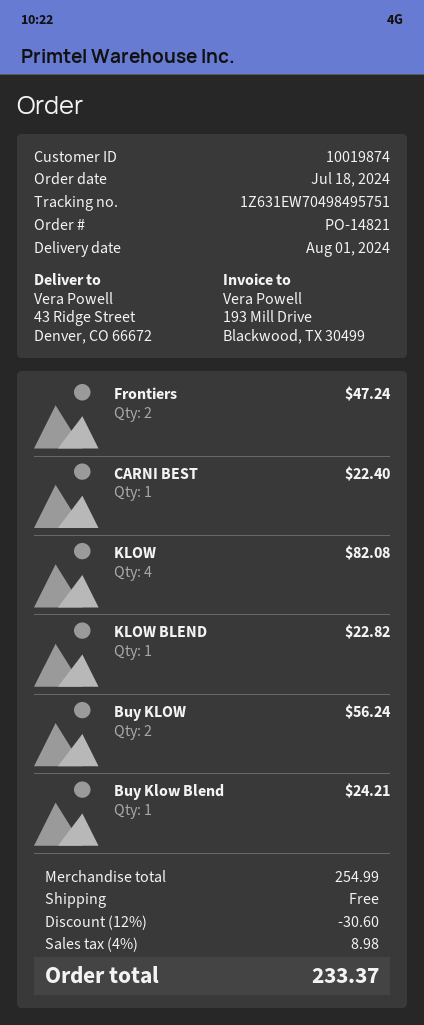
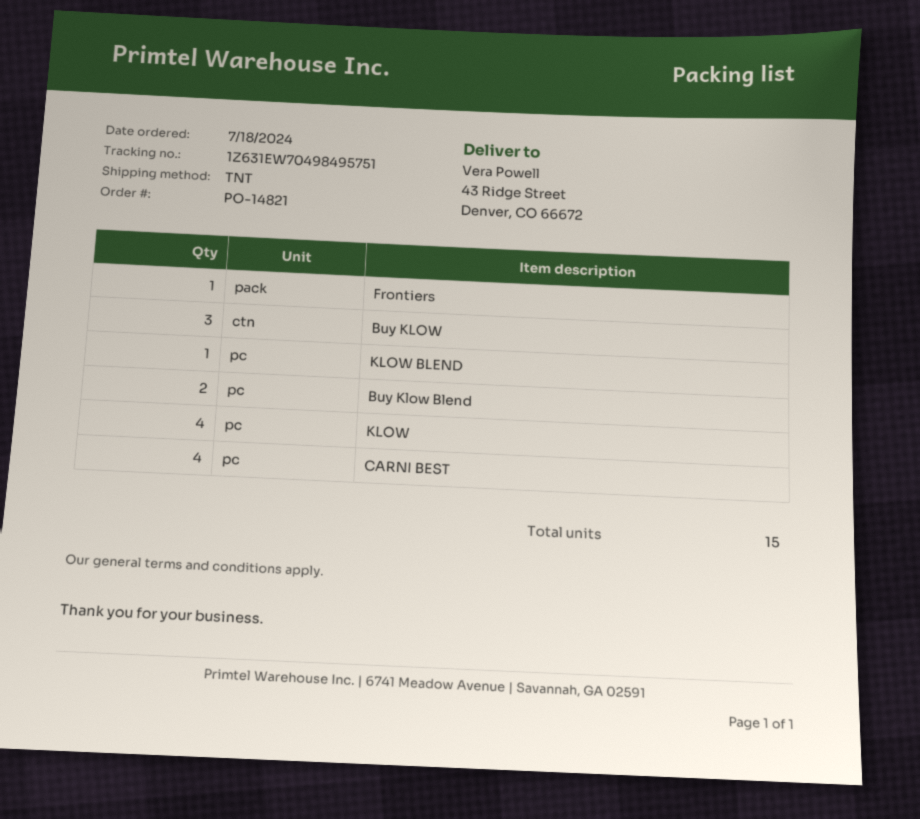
Frontiers: 2 -> 1
CARNI BEST: 1 -> 4
Buy KLOW: 2 -> 3
Buy Klow Blend: 1 -> 2

